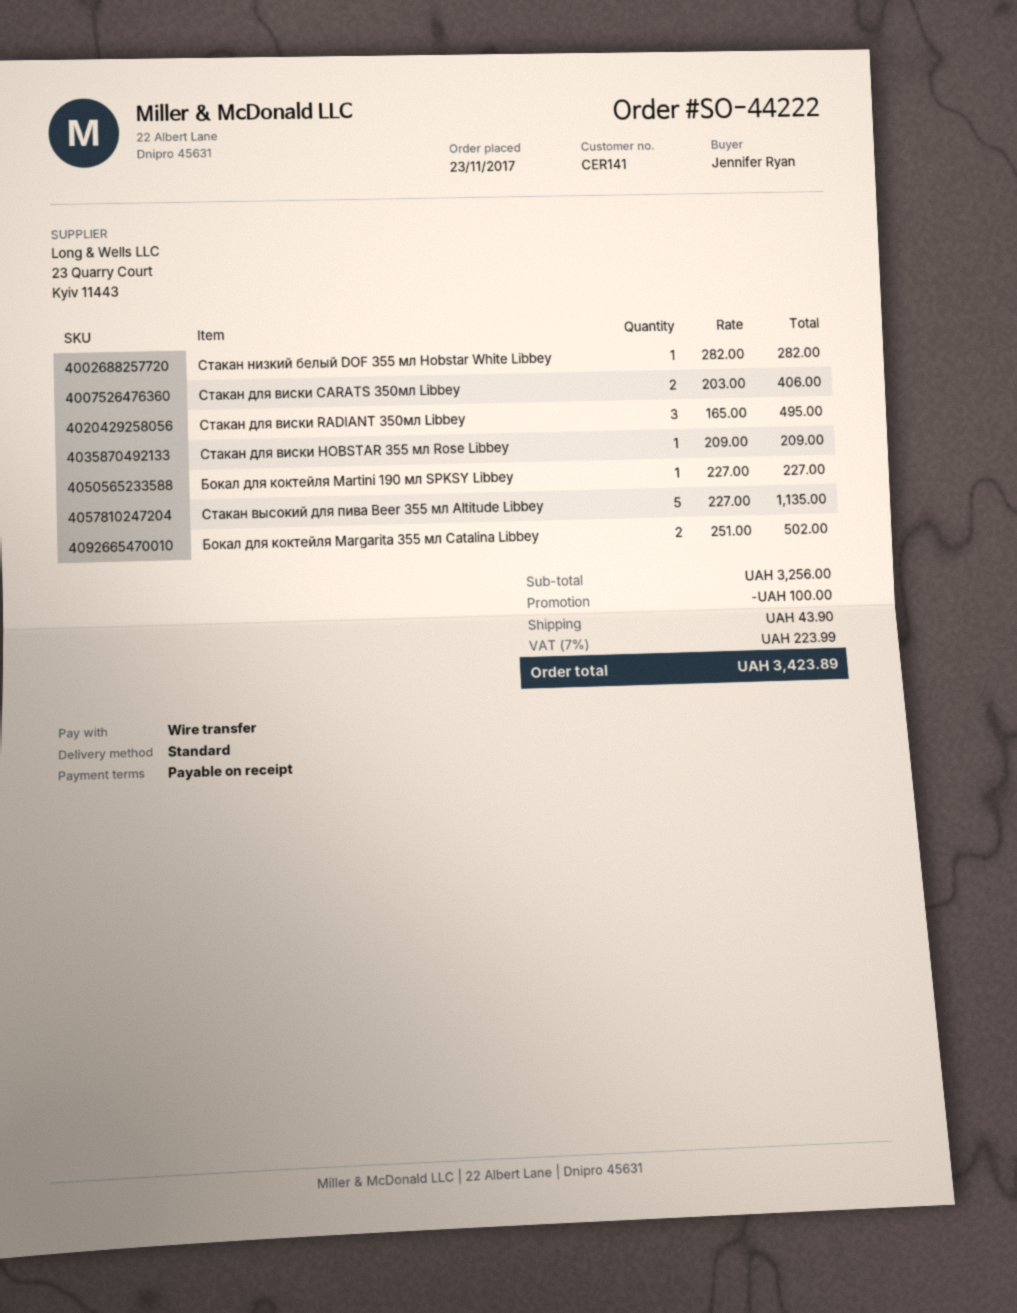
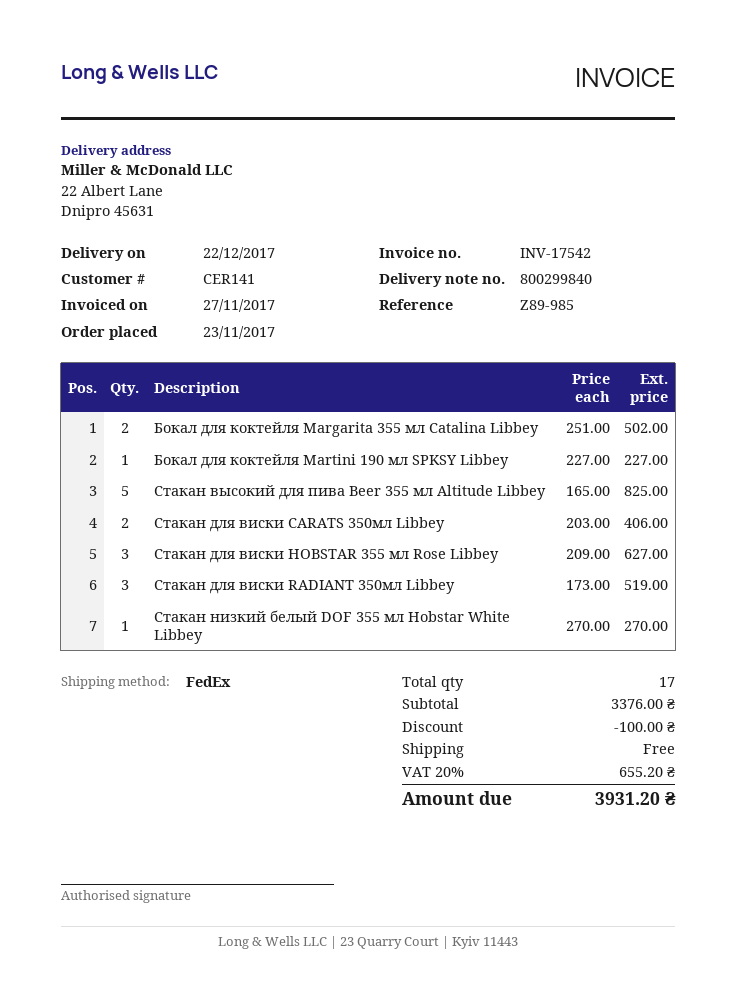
shipping method: standard -> FedEx
Стакан низкий белый DOF 355 мл Hobstar White Libbey: 1 x 282.00 = 282.00 -> 1 x 270.00 = 270.00
Стакан для виски RADIANT 350мл Libbey: 3 x 165.00 = 495.00 -> 3 x 173.00 = 519.00
Стакан для виски HOBSTAR 355 мл Rose Libbey: 1 x 209.00 = 209.00 -> 3 x 209.00 = 627.00
Стакан высокий для пива Beer 355 мл Altitude Libbey: 5 x 227.00 = 1135.00 -> 5 x 165.00 = 825.00
subtotal: 3256.00 -> 3376.00
shipping: 43.90 -> 0.00
tax: 7% = 223.99 -> 20% = 655.20
total: 3423.89 -> 3931.20

